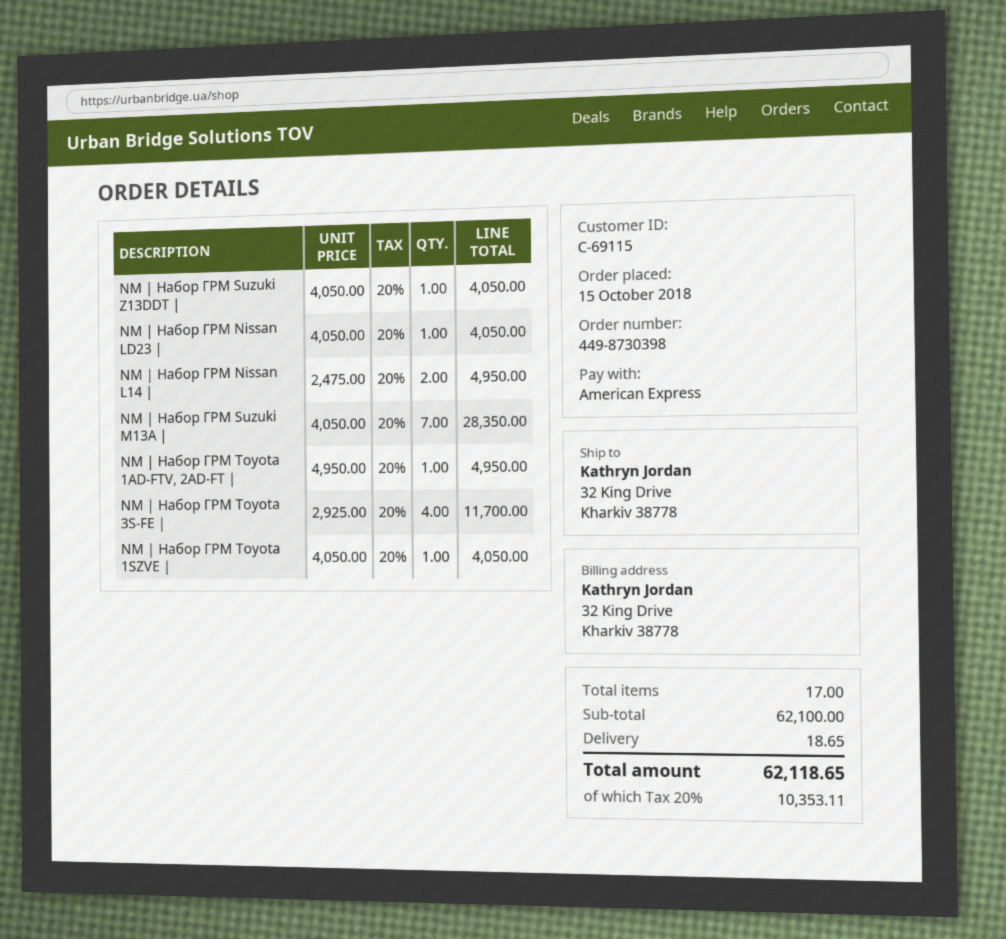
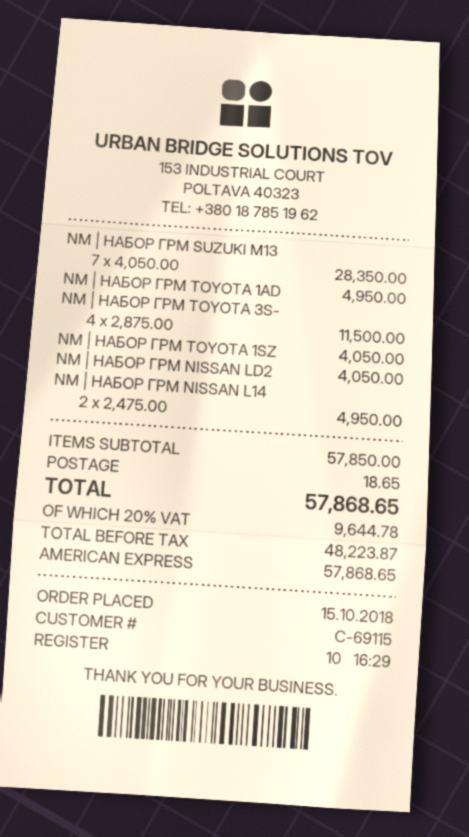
NM | Набор ГРМ Suzuki Z13DDT |: 1 x 4050.00 = 4050.00 -> none
NM | Набор ГРМ Toyota 3S-FE |: 4 x 2925.00 = 11700.00 -> 4 x 2875.00 = 11500.00
subtotal: 62100.00 -> 57850.00
tax: 20% = 10353.11 -> 20% = 9644.78
total: 62118.65 -> 57868.65

